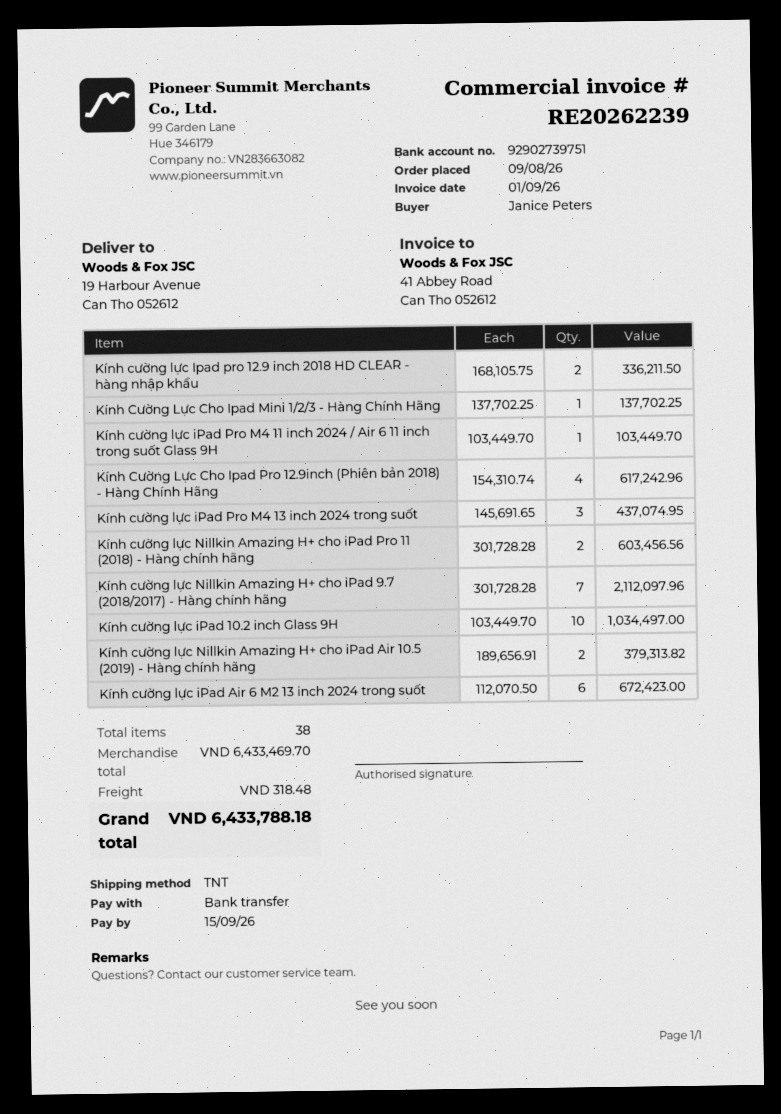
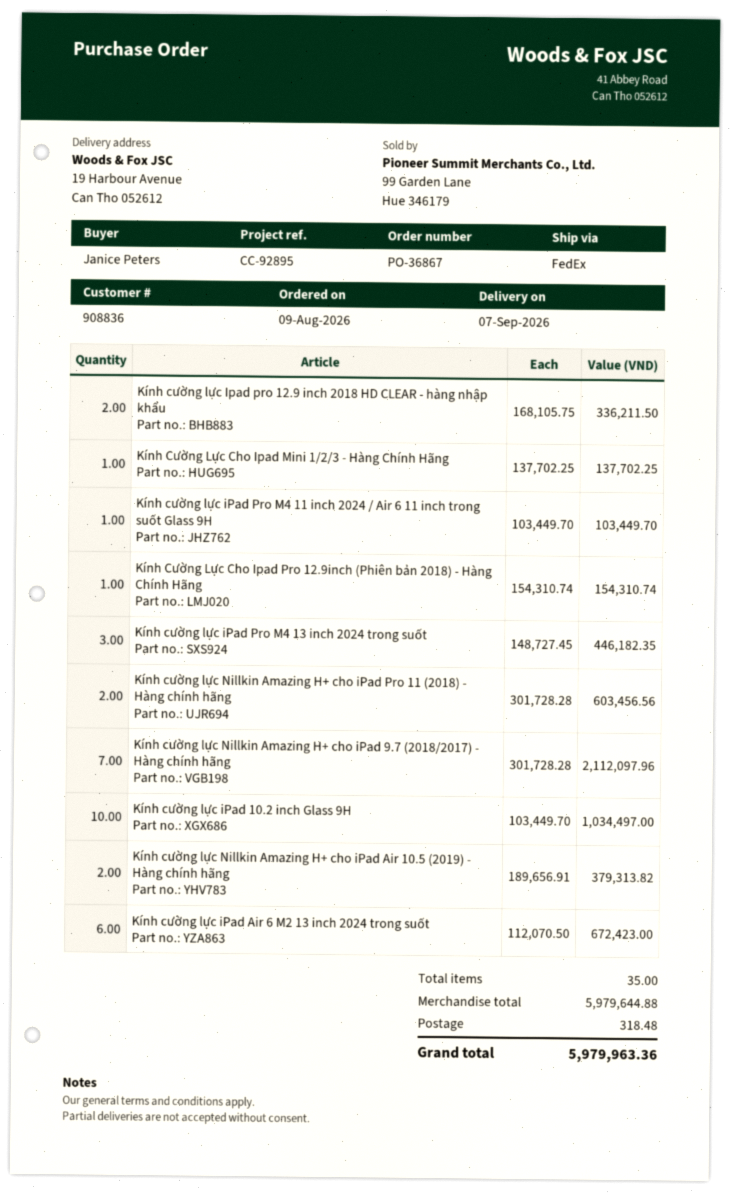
shipping method: TNT -> FedEx
Kính Cường Lực Cho Ipad Pro 12.9inch (Phiên bản 2018) - Hàng Chính Hãng: 4 x 154310.74 = 617242.96 -> 1 x 154310.74 = 154310.74
Kính cường lực iPad Pro M4 13 inch 2024 trong suốt: 3 x 145691.65 = 437074.95 -> 3 x 148727.45 = 446182.35
total quantity: 38 -> 35
subtotal: 6433469.70 -> 5979644.88
total: 6433788.18 -> 5979963.36

